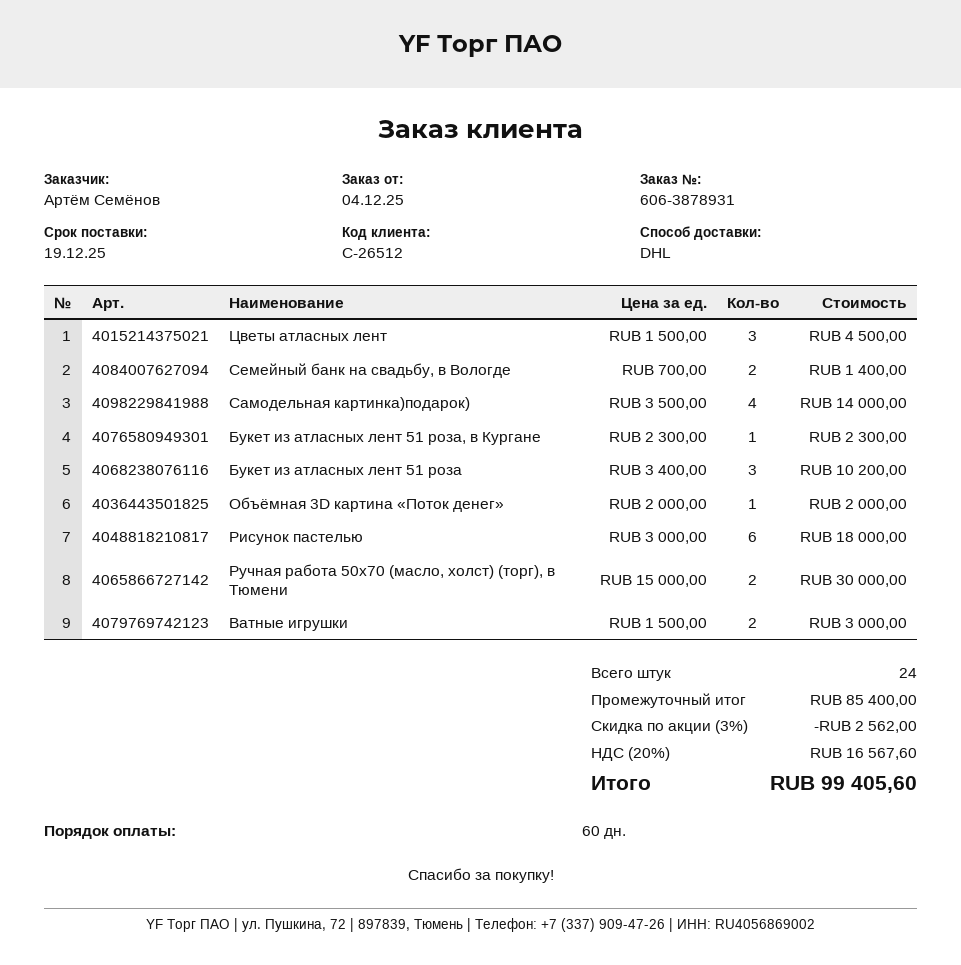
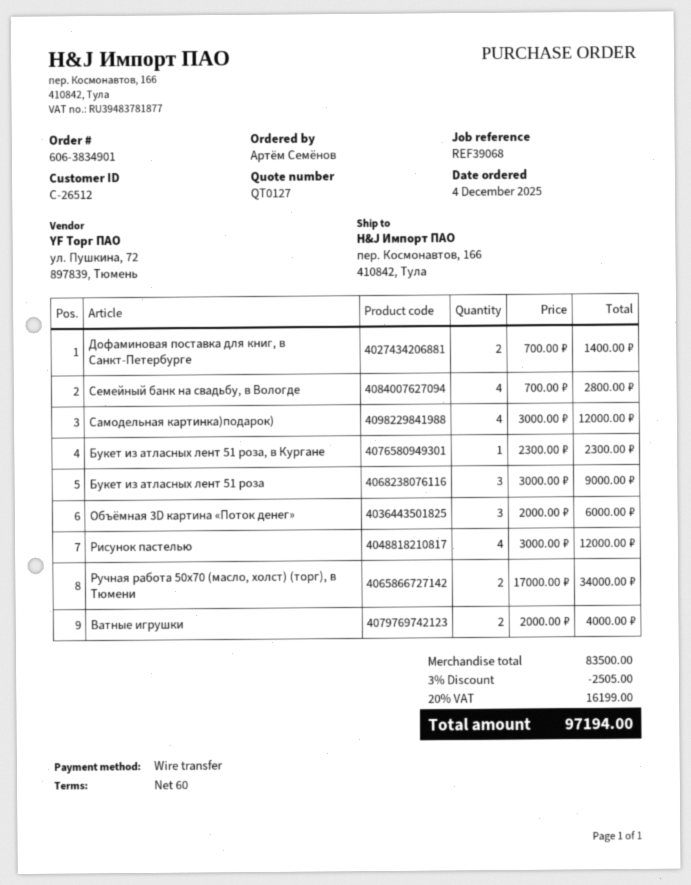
order number: 606-3878931 -> 606-3834901
Цветы атласных лент: 3 x 1500.00 = 4500.00 -> none
Семейный банк на свадьбу, в Вологде: 2 x 700.00 = 1400.00 -> 4 x 700.00 = 2800.00
Самодельная картинка)подарок): 4 x 3500.00 = 14000.00 -> 4 x 3000.00 = 12000.00
Букет из атласных лент 51 роза: 3 x 3400.00 = 10200.00 -> 3 x 3000.00 = 9000.00
Объёмная 3D картина «Поток денег»: 1 x 2000.00 = 2000.00 -> 3 x 2000.00 = 6000.00
Рисунок пастелью: 6 x 3000.00 = 18000.00 -> 4 x 3000.00 = 12000.00
Ручная работа 50х70 (масло, холст) (торг), в Тюмени: 2 x 15000.00 = 30000.00 -> 2 x 17000.00 = 34000.00
Ватные игрушки: 2 x 1500.00 = 3000.00 -> 2 x 2000.00 = 4000.00
Дофаминовая поставка для книг, в Санкт-Петербурге: none -> 2 x 700.00 = 1400.00
subtotal: 85400.00 -> 83500.00
discount: 3% = 2562.00 -> 3% = 2505.00
tax: 20% = 16567.60 -> 20% = 16199.00
total: 99405.60 -> 97194.00

